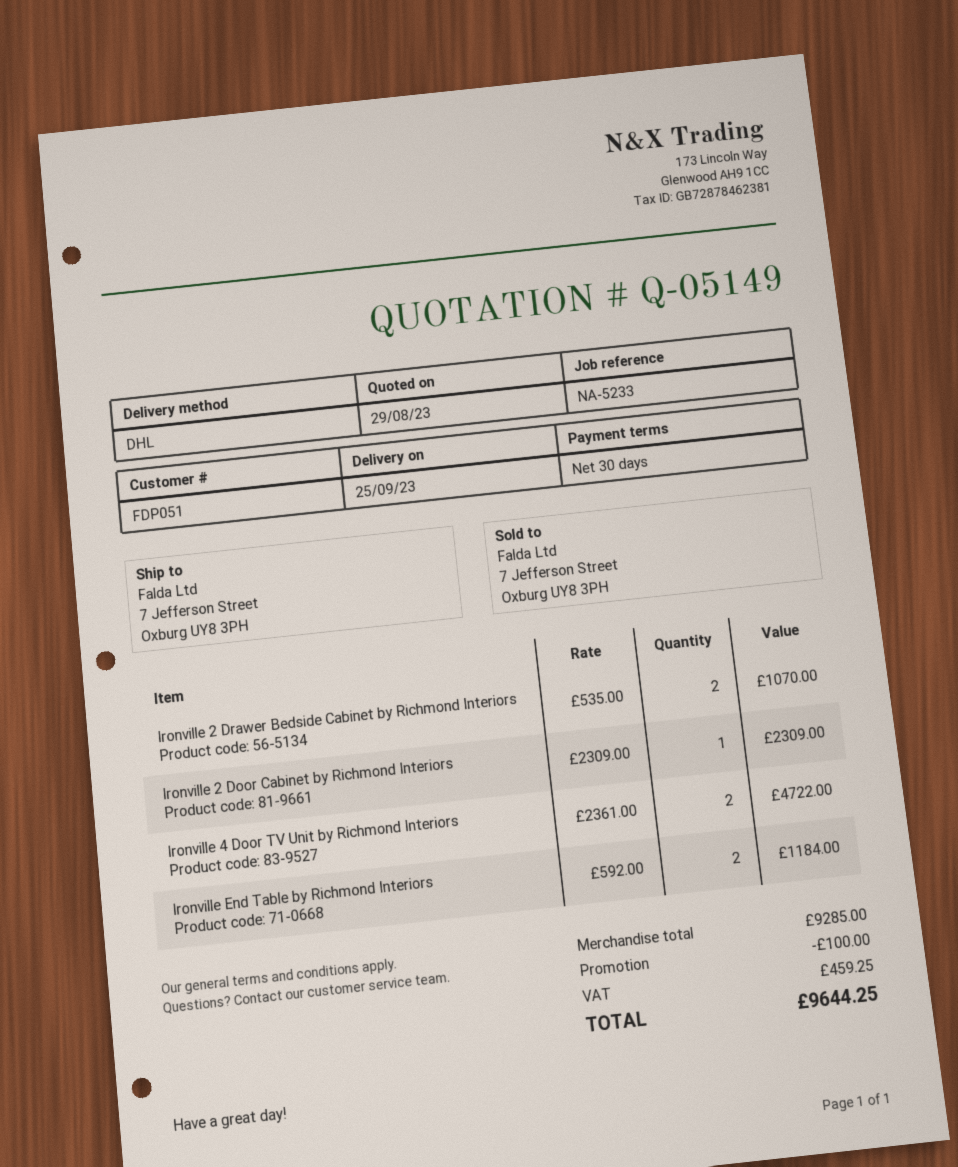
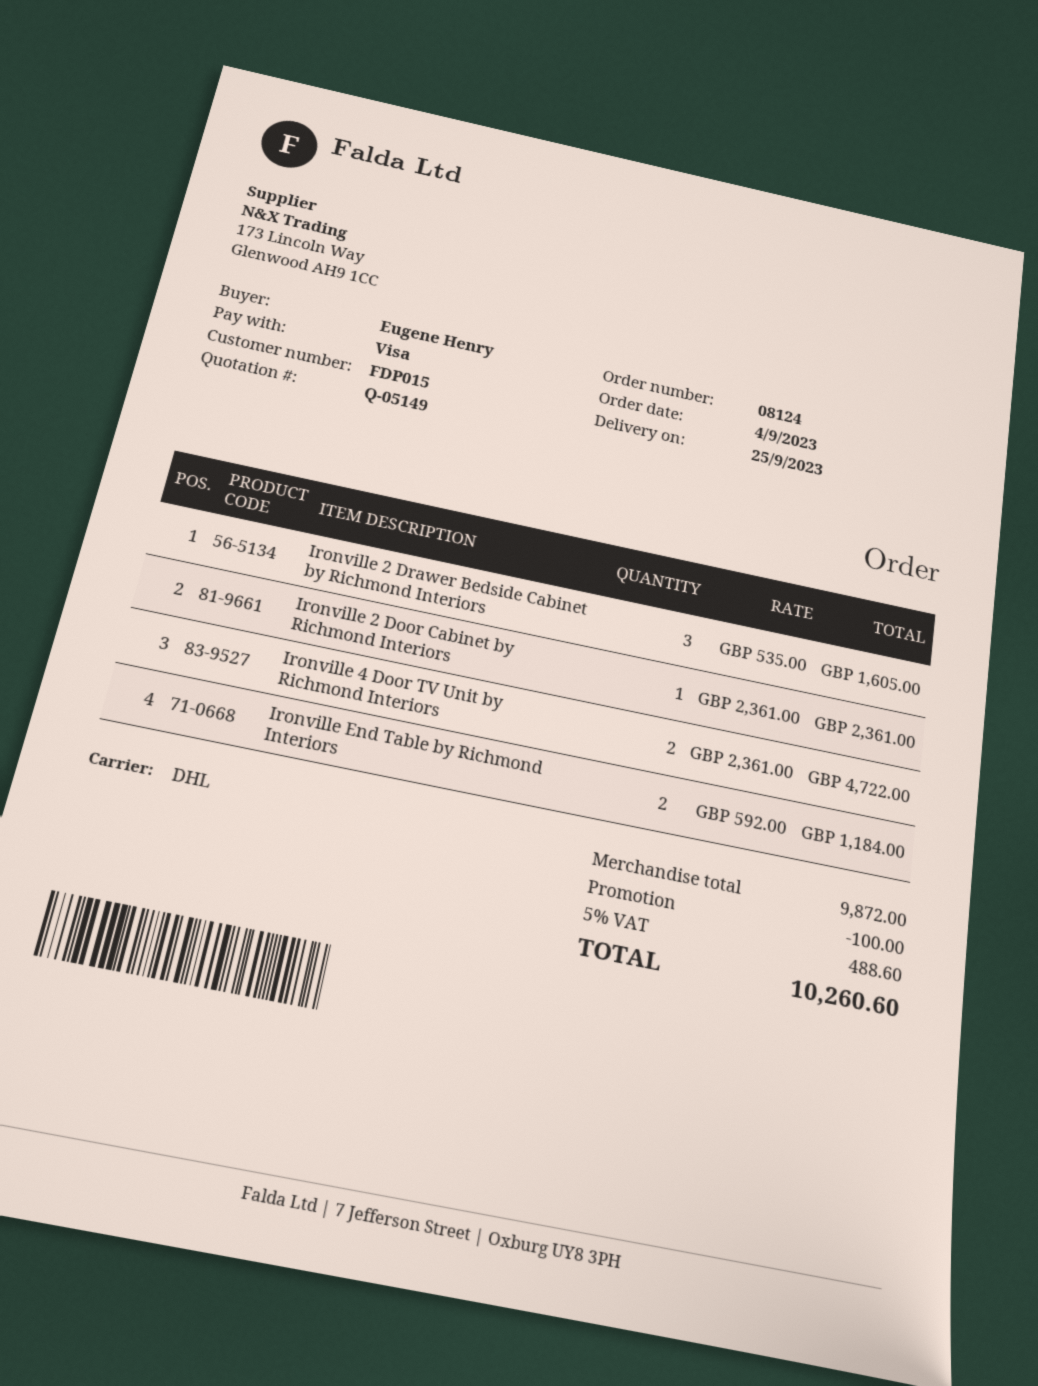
customer number: FDP051 -> FDP015
Ironville 2 Drawer Bedside Cabinet by Richmond Interiors: 2 x 535.00 = 1070.00 -> 3 x 535.00 = 1605.00
Ironville 2 Door Cabinet by Richmond Interiors: 1 x 2309.00 = 2309.00 -> 1 x 2361.00 = 2361.00
subtotal: 9285.00 -> 9872.00
tax: 459.25 -> 488.60
total: 9644.25 -> 10260.60

